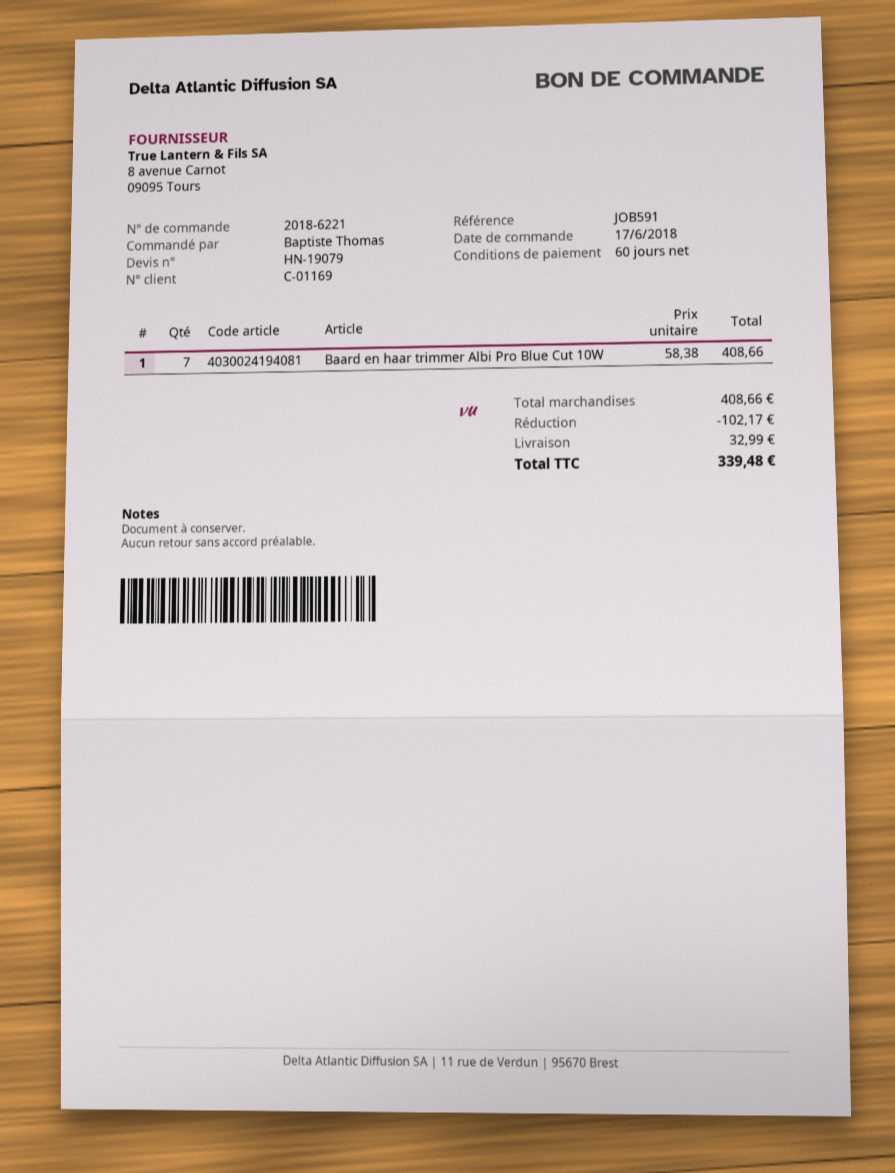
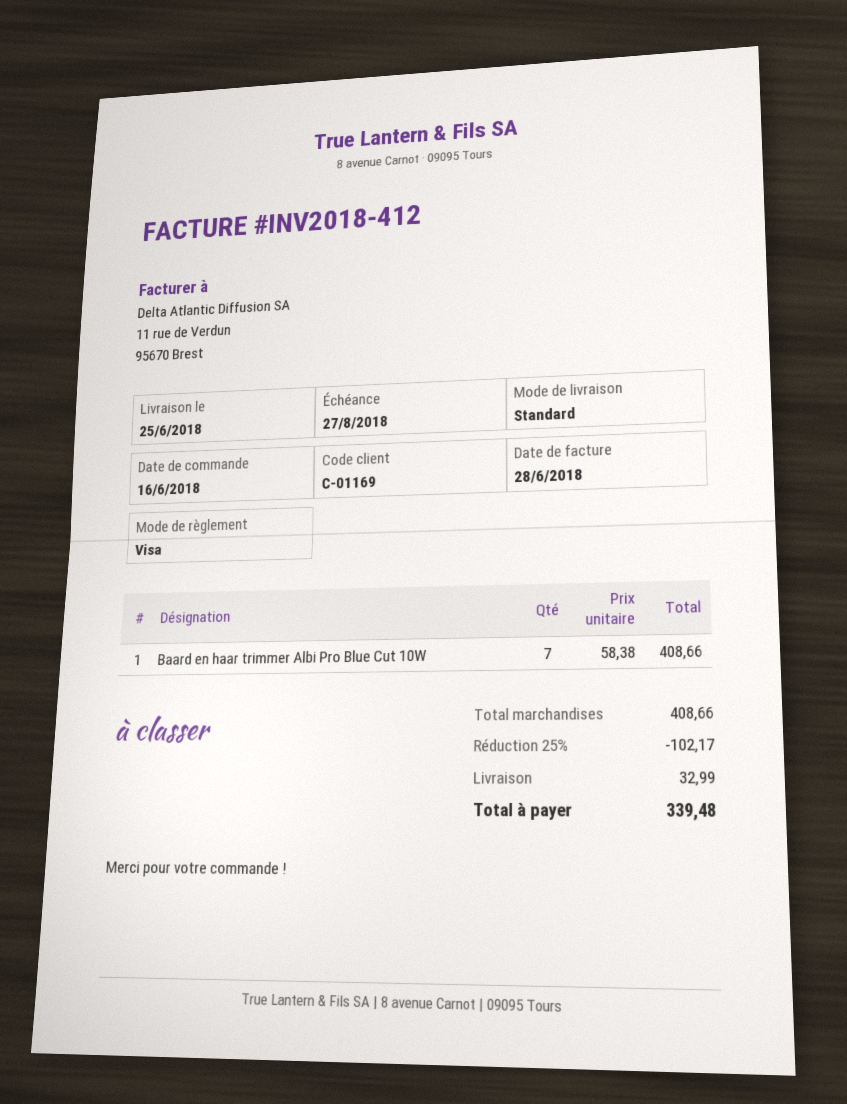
order date: 2018-06-17 -> 2018-06-16

